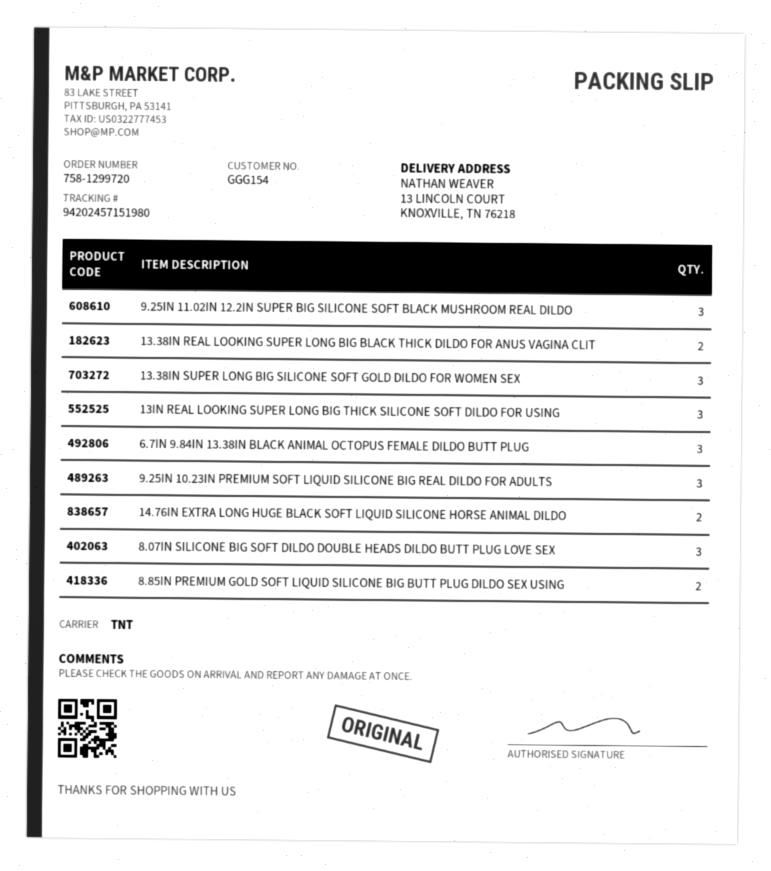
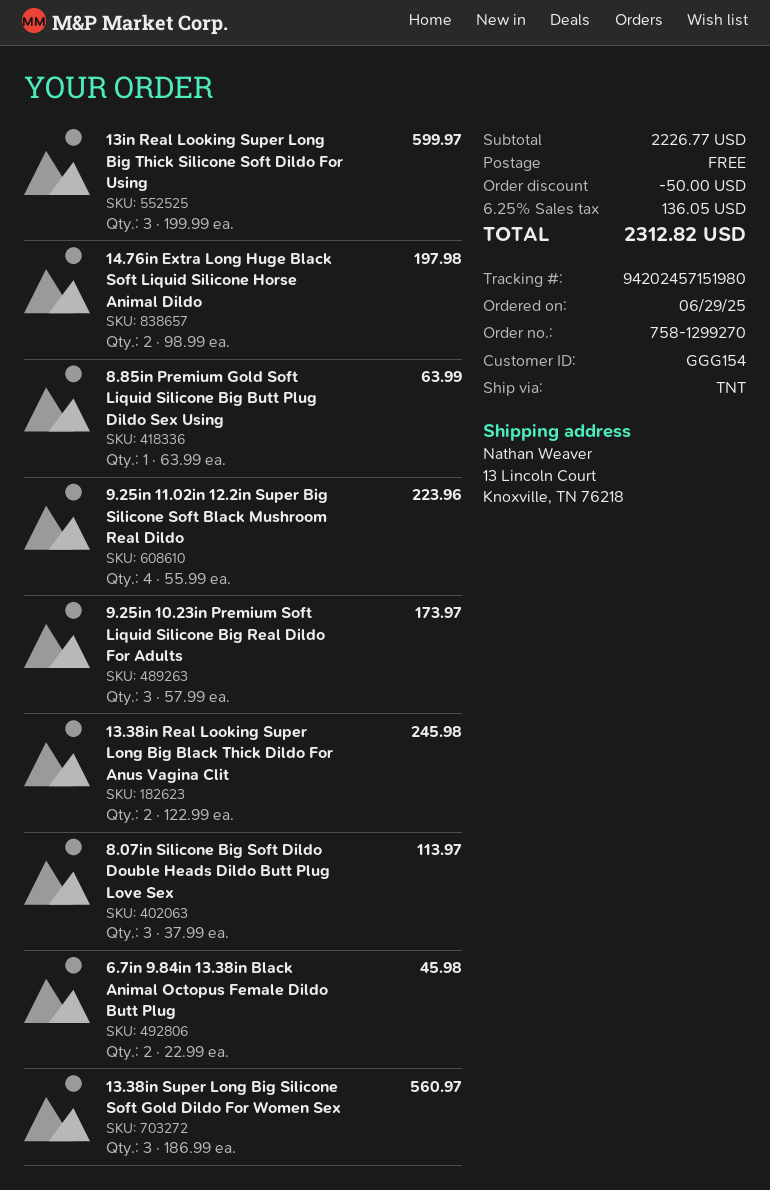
order number: 758-1299720 -> 758-1299270
9.25IN 11.02IN 12.2IN SUPER BIG SILICONE SOFT BLACK MUSHROOM REAL DILDO: 3 -> 4
6.7IN 9.84IN 13.38IN BLACK ANIMAL OCTOPUS FEMALE DILDO BUTT PLUG: 3 -> 2
8.85IN PREMIUM GOLD SOFT LIQUID SILICONE BIG BUTT PLUG DILDO SEX USING: 2 -> 1

